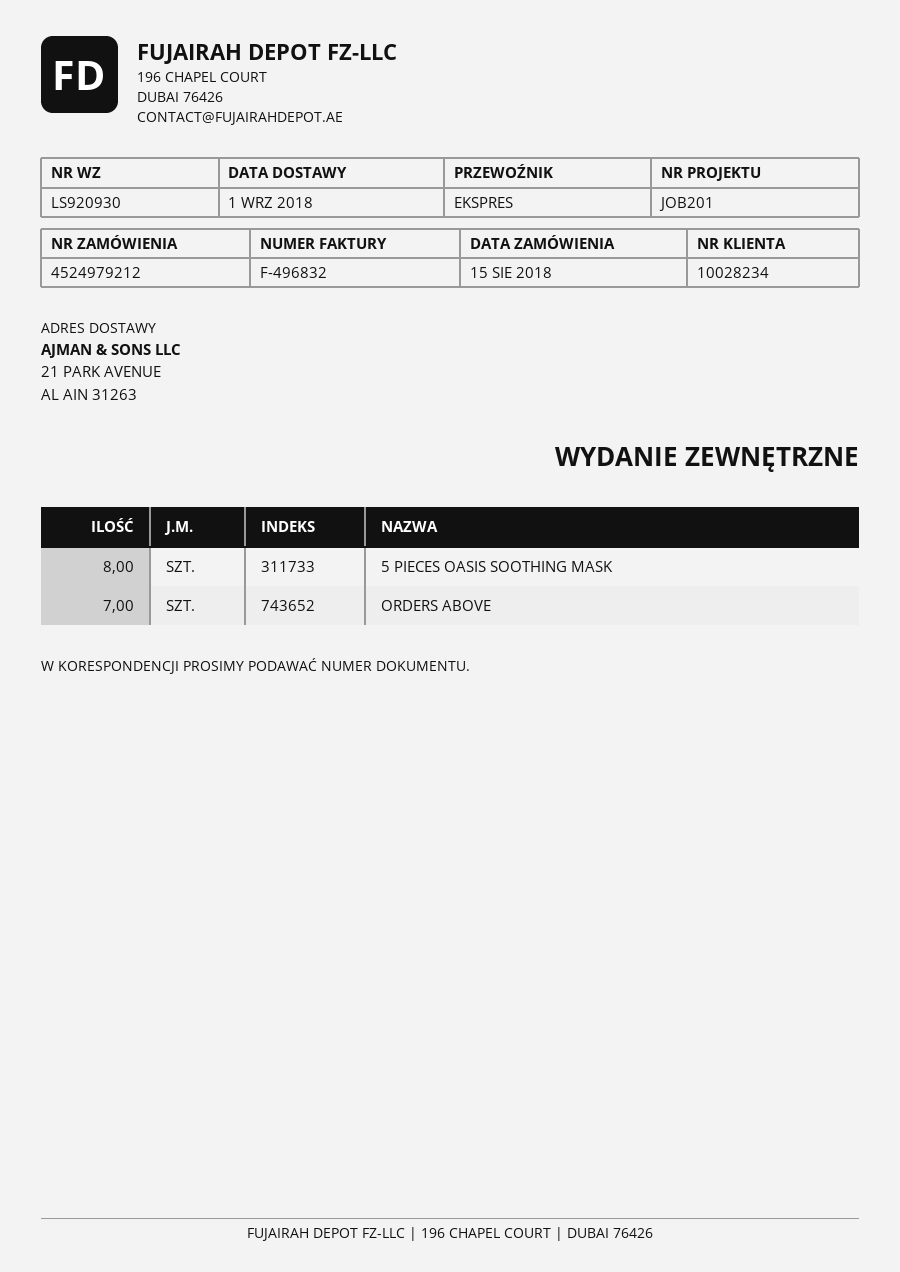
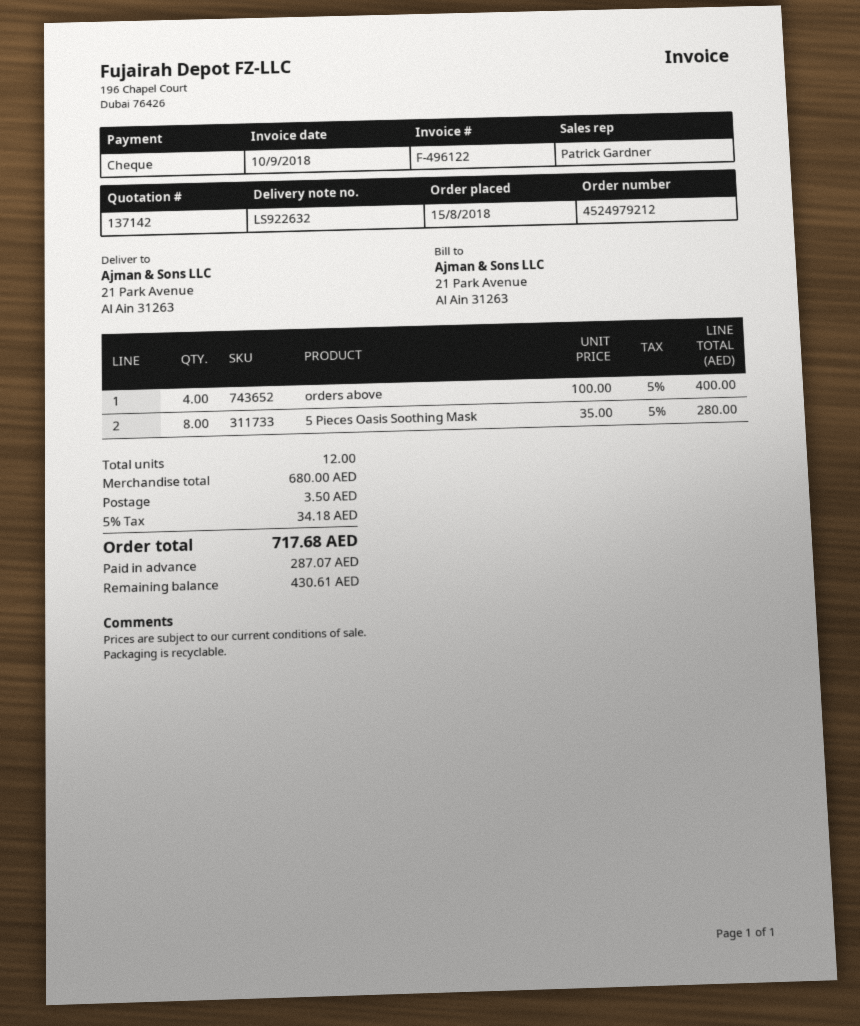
delivery note number: LS920930 -> LS922632
invoice number: F-496832 -> F-496122
ORDERS ABOVE: 7 -> 4

